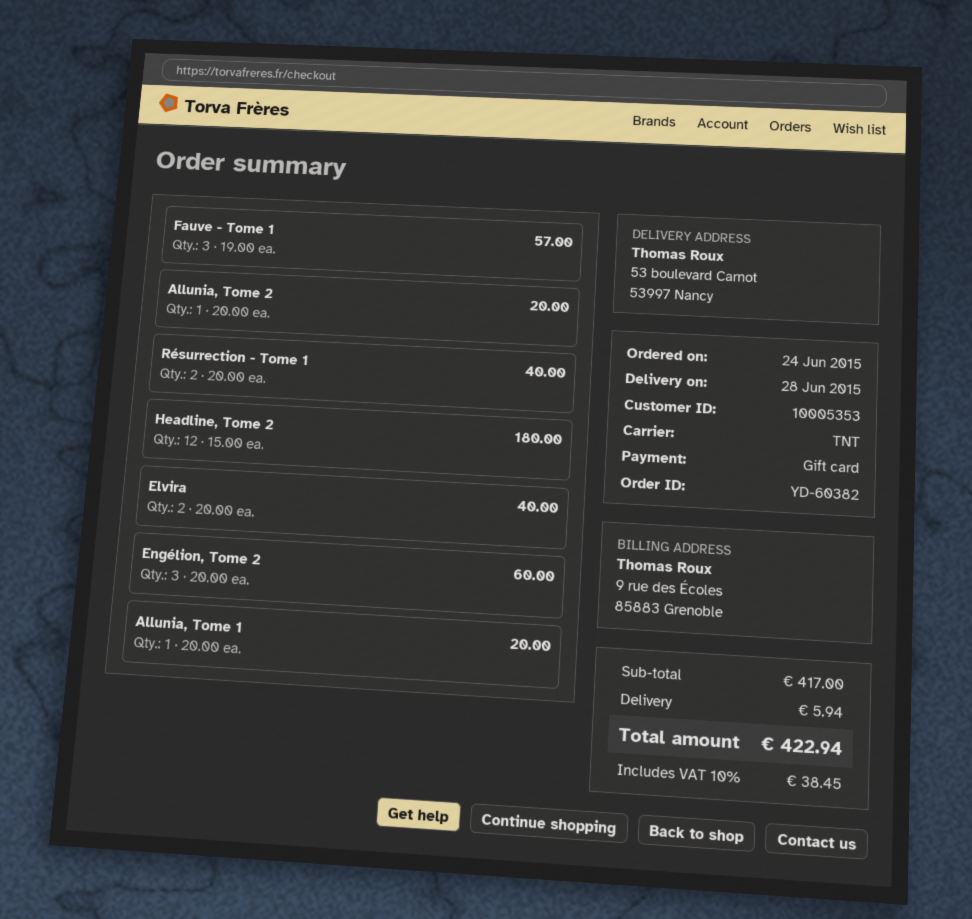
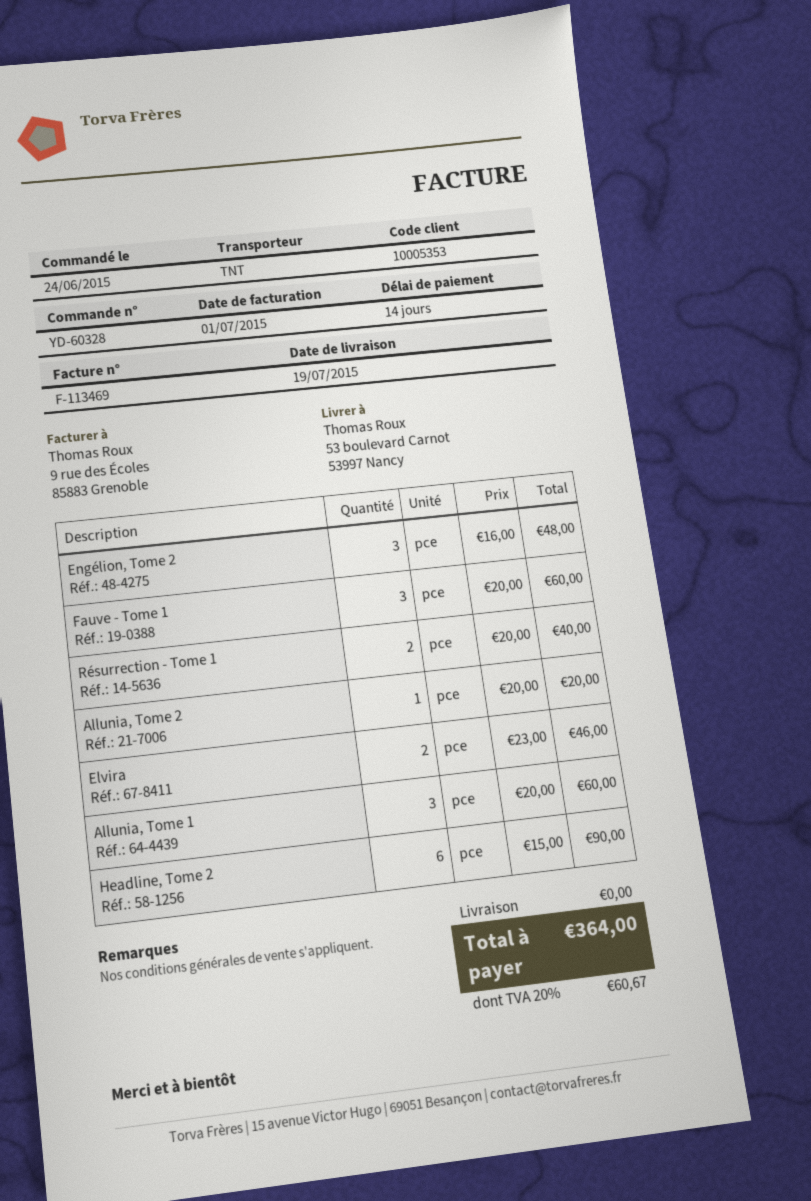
order number: YD-60382 -> YD-60328
delivery date: 2015-06-28 -> 2015-07-19
Fauve - Tome 1: 3 x 19.00 = 57.00 -> 3 x 20.00 = 60.00
Headline, Tome 2: 12 x 15.00 = 180.00 -> 6 x 15.00 = 90.00
Elvira: 2 x 20.00 = 40.00 -> 2 x 23.00 = 46.00
Engélion, Tome 2: 3 x 20.00 = 60.00 -> 3 x 16.00 = 48.00
Allunia, Tome 1: 1 x 20.00 = 20.00 -> 3 x 20.00 = 60.00
shipping: 5.94 -> 0.00
tax: 10% = 38.45 -> 20% = 60.67
total: 422.94 -> 364.00

